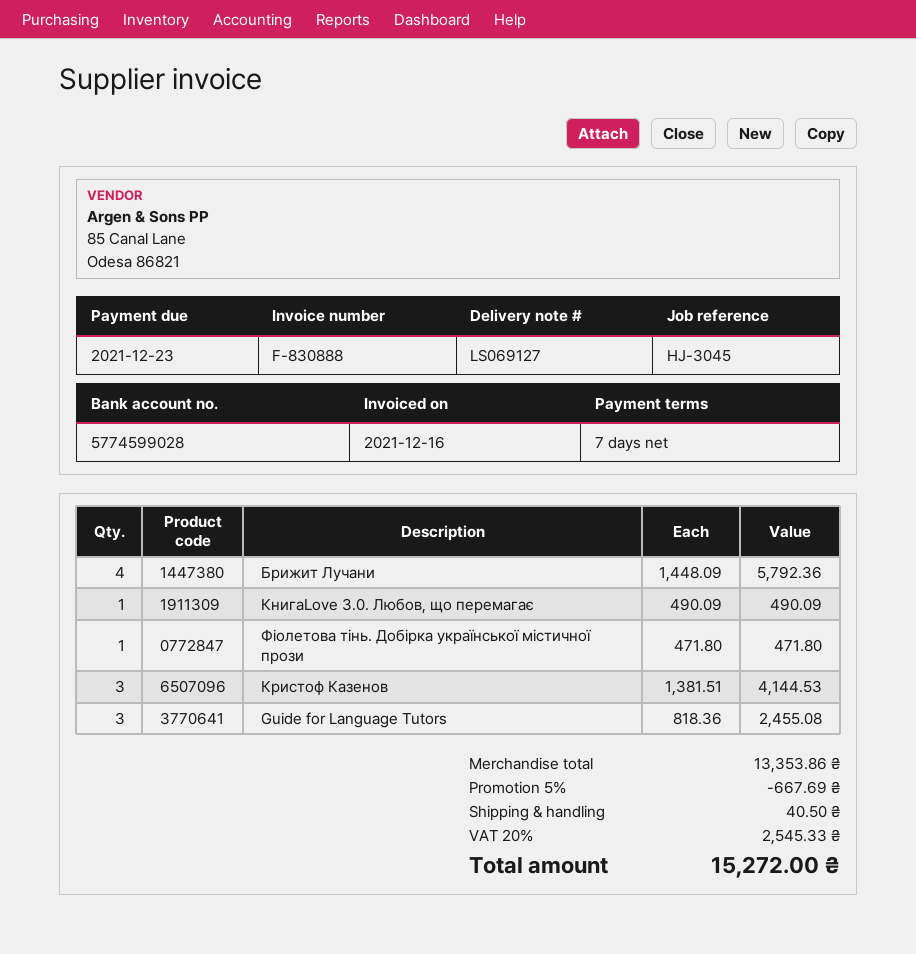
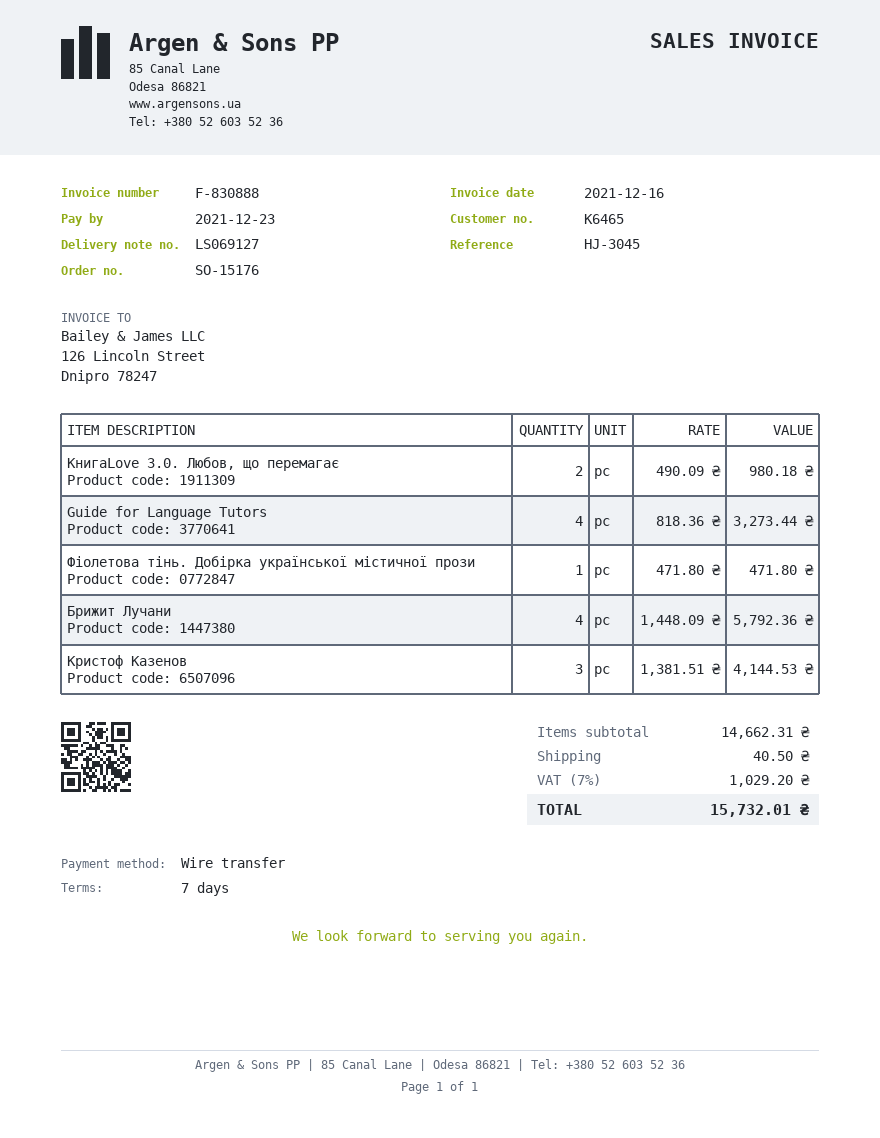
КнигаLove 3.0. Любов, що перемагає: 1 x 490.09 = 490.09 -> 2 x 490.09 = 980.18
Guide for Language Tutors: 3 x 818.36 = 2455.08 -> 4 x 818.36 = 3273.44
subtotal: 13353.86 -> 14662.31
discount: 5% = 667.69 -> none
tax: 20% = 2545.33 -> 7% = 1029.20
total: 15272.00 -> 15732.01

